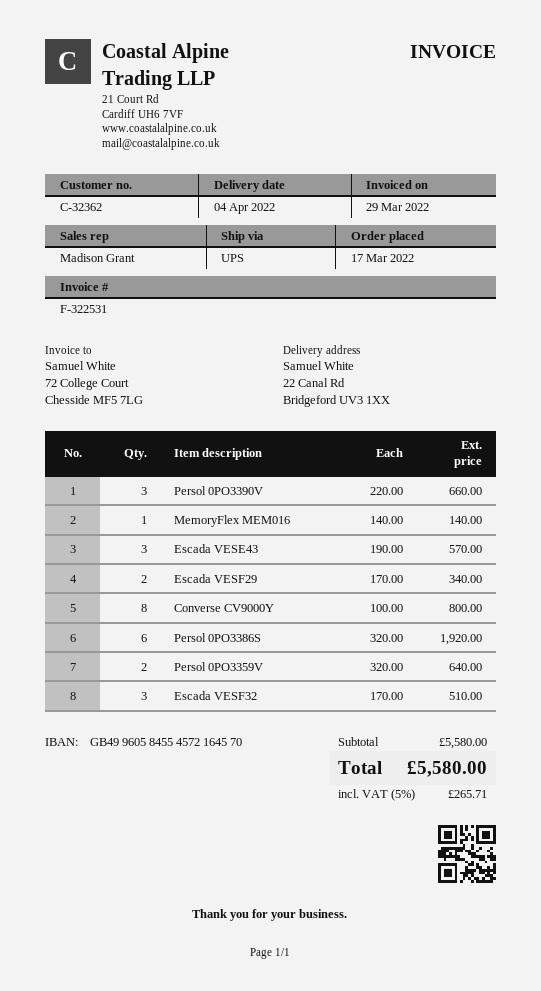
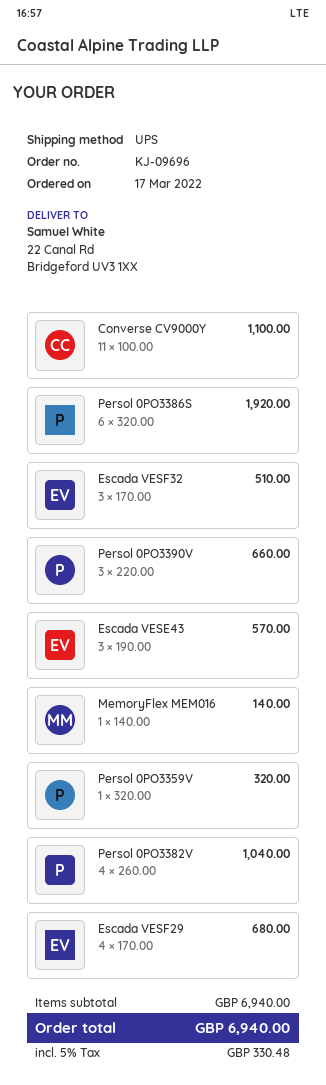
Escada VESF29: 2 x 170.00 = 340.00 -> 4 x 170.00 = 680.00
Converse CV9000Y: 8 x 100.00 = 800.00 -> 11 x 100.00 = 1100.00
Persol 0PO3359V: 2 x 320.00 = 640.00 -> 1 x 320.00 = 320.00
Persol 0PO3382V: none -> 4 x 260.00 = 1040.00
subtotal: 5580.00 -> 6940.00
tax: 5% = 265.71 -> 5% = 330.48
total: 5580.00 -> 6940.00

